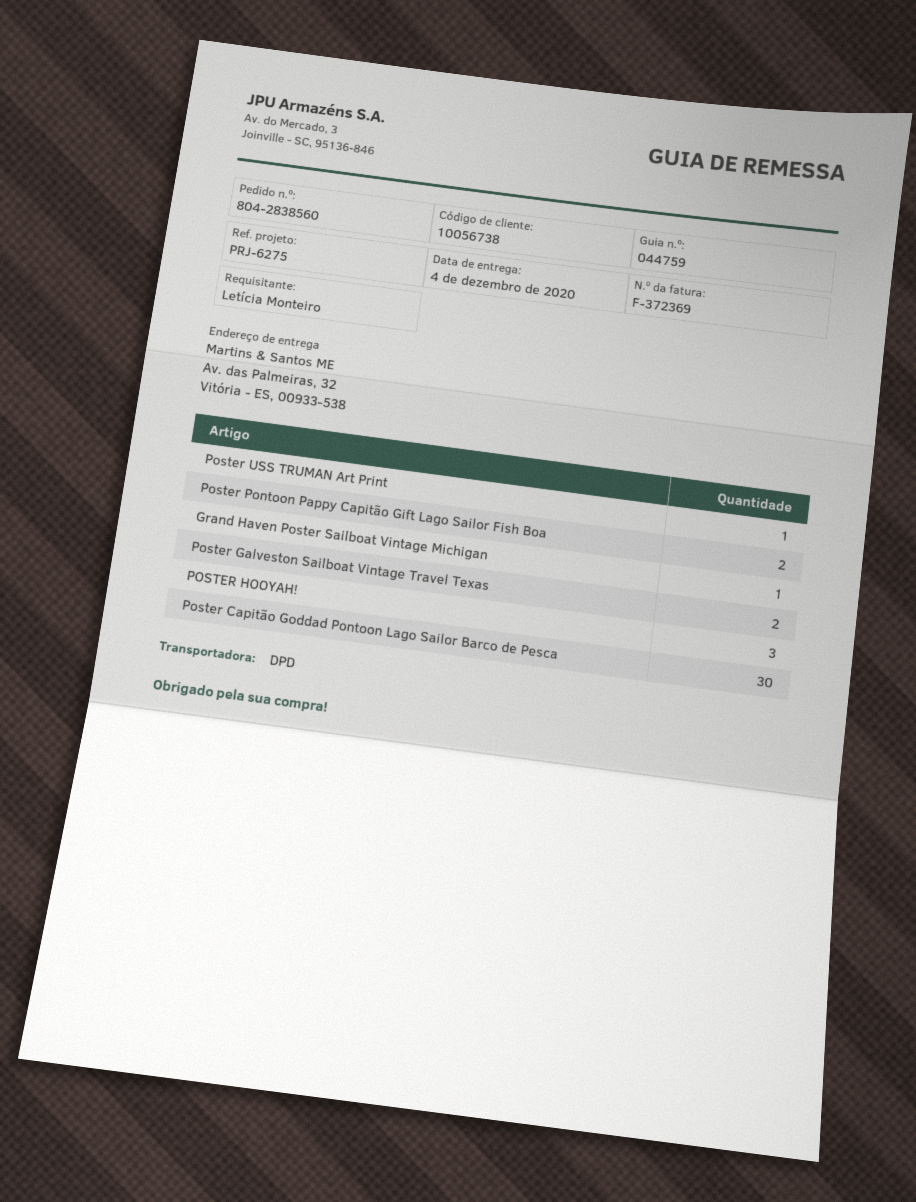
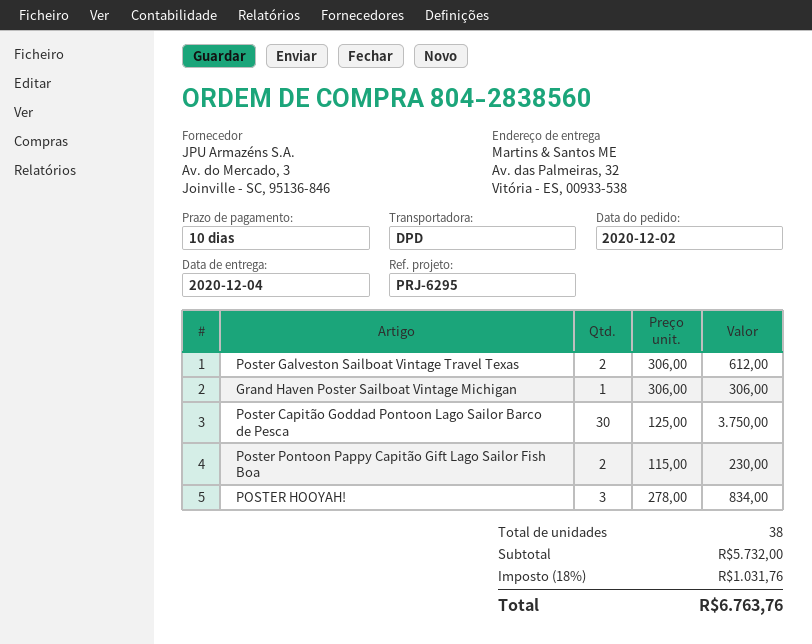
reference: PRJ-6275 -> PRJ-6295
Poster USS TRUMAN Art Print: 1 -> none

